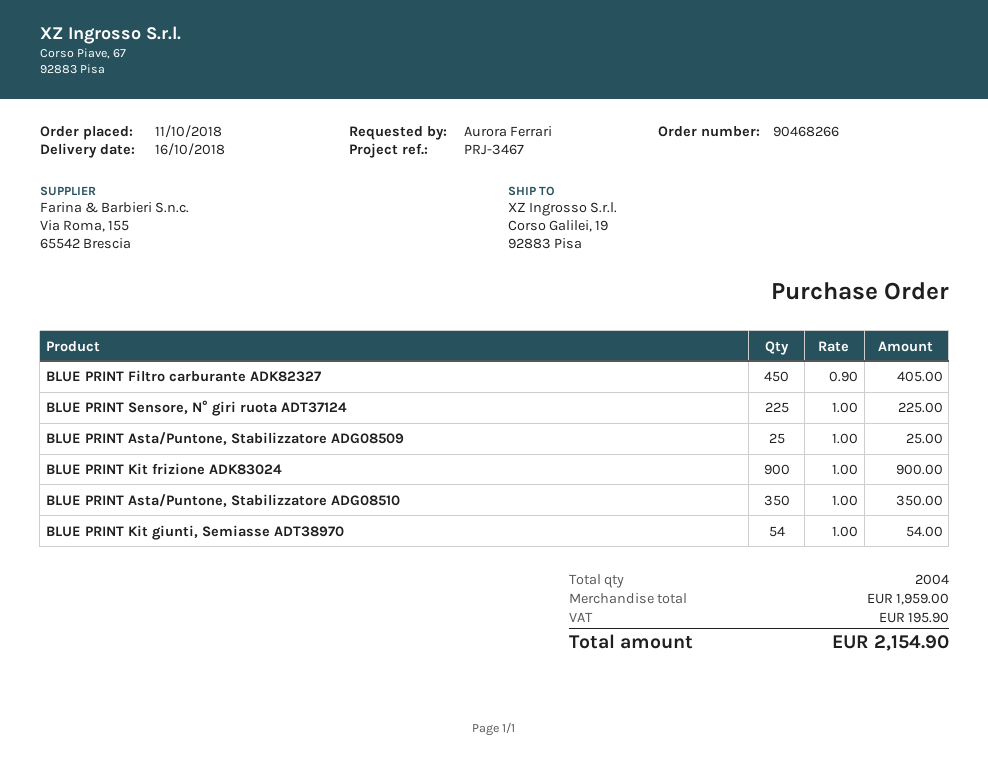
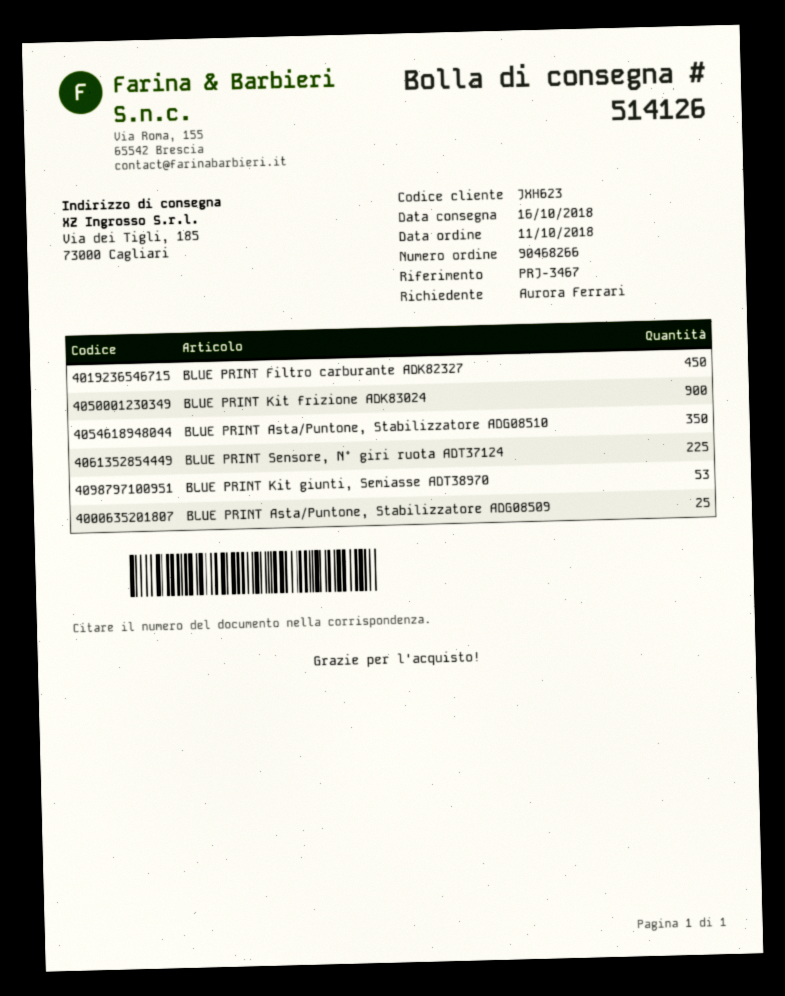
ship to: Corso Galilei, 19, 92883 Pisa -> Via dei Tigli, 185, 73000 Cagliari
BLUE PRINT Kit giunti, Semiasse ADT38970: 54 -> 53

